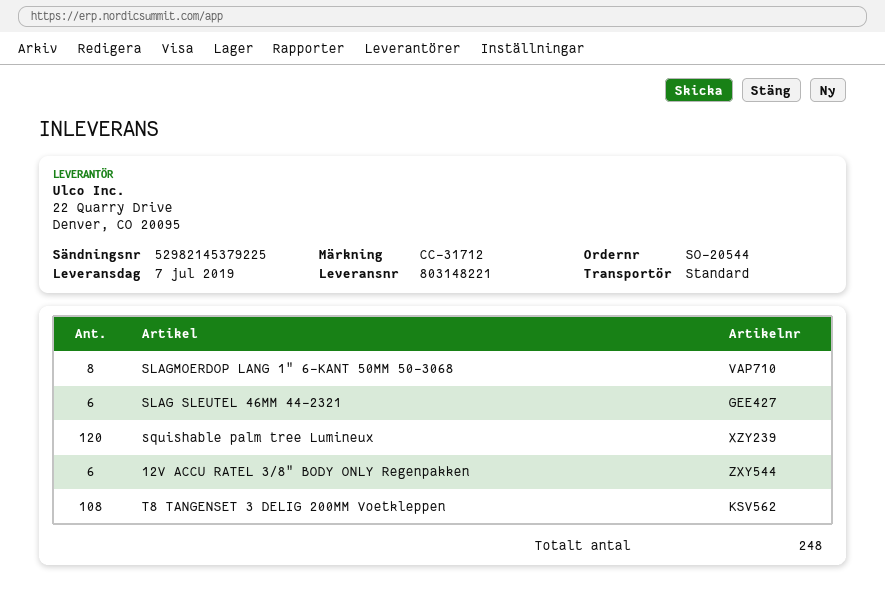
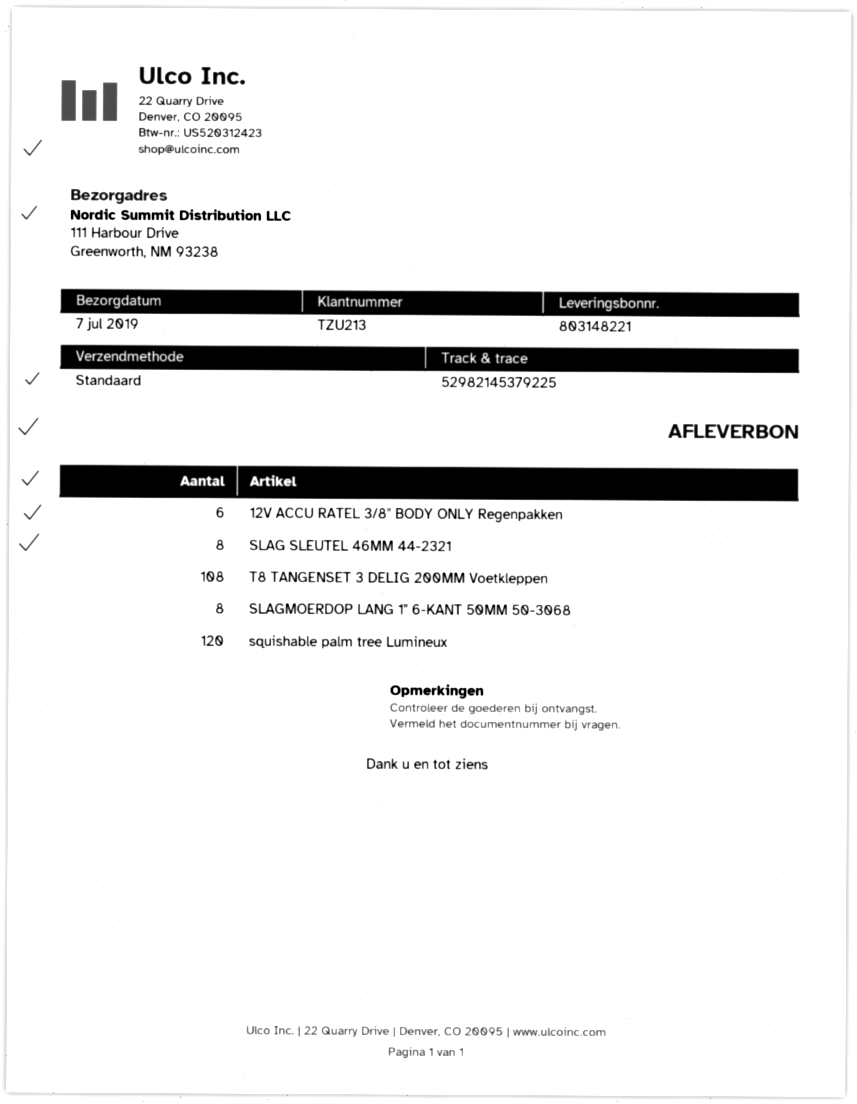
SLAG SLEUTEL 46MM 44-2321: 6 -> 8

